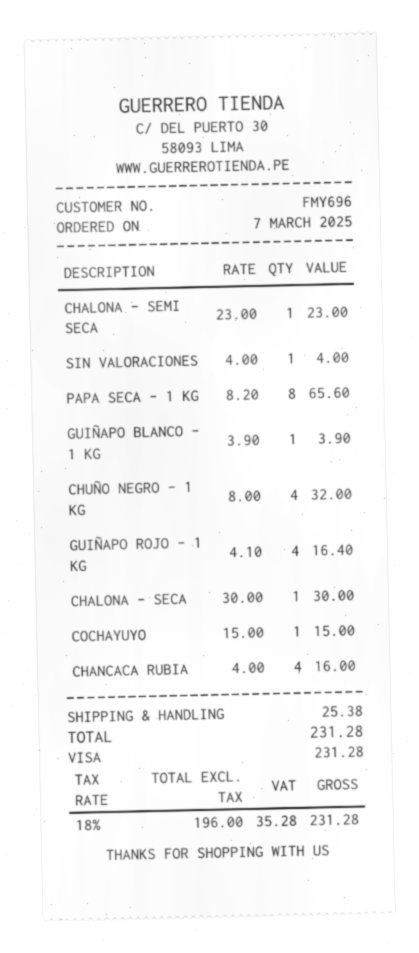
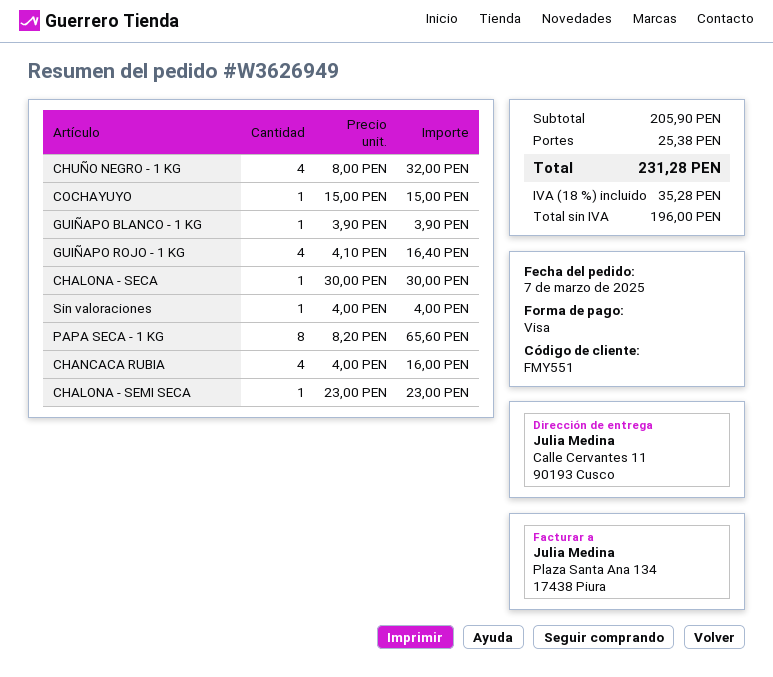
customer number: FMY696 -> FMY551

